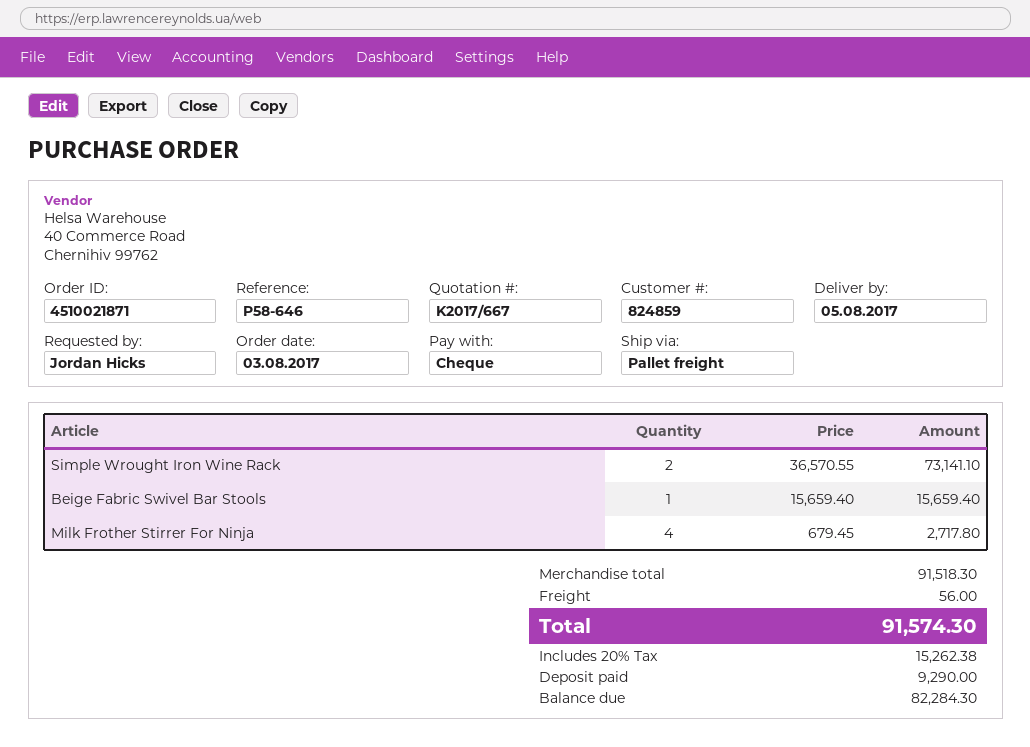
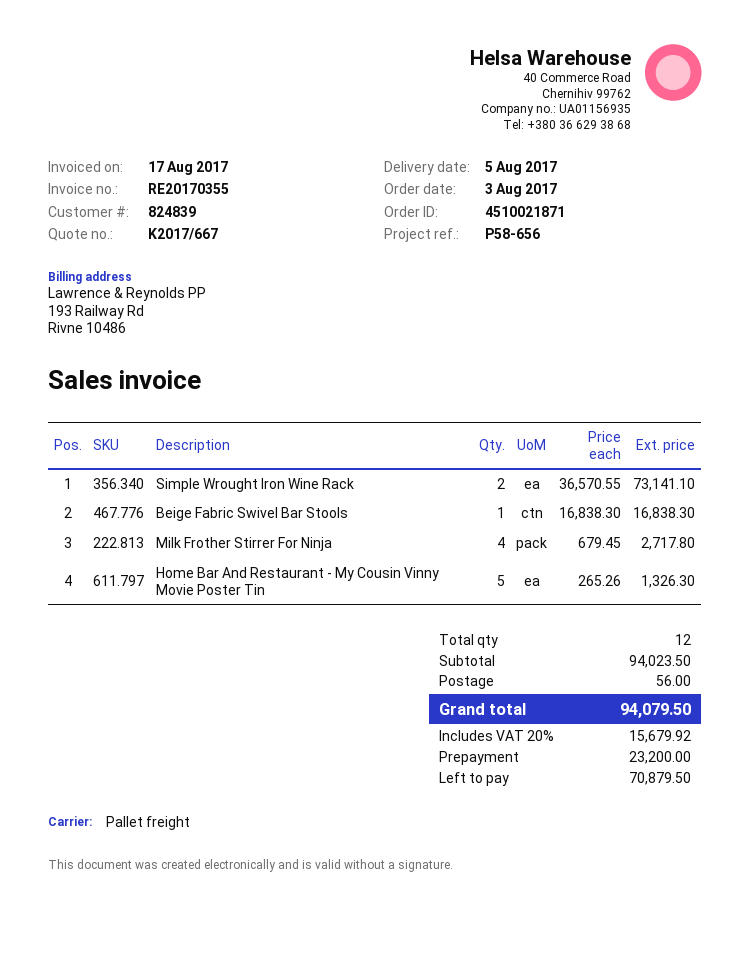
customer number: 824859 -> 824839
reference: P58-646 -> P58-656
Beige Fabric Swivel Bar Stools: 1 x 15659.40 = 15659.40 -> 1 x 16838.30 = 16838.30
Home Bar And Restaurant - My Cousin Vinny Movie Poster Tin: none -> 5 x 265.26 = 1326.30
subtotal: 91518.30 -> 94023.50
tax: 20% = 15262.38 -> 20% = 15679.92
total: 91574.30 -> 94079.50
deposit: 9290.00 -> 23200.00
balance: 82284.30 -> 70879.50

